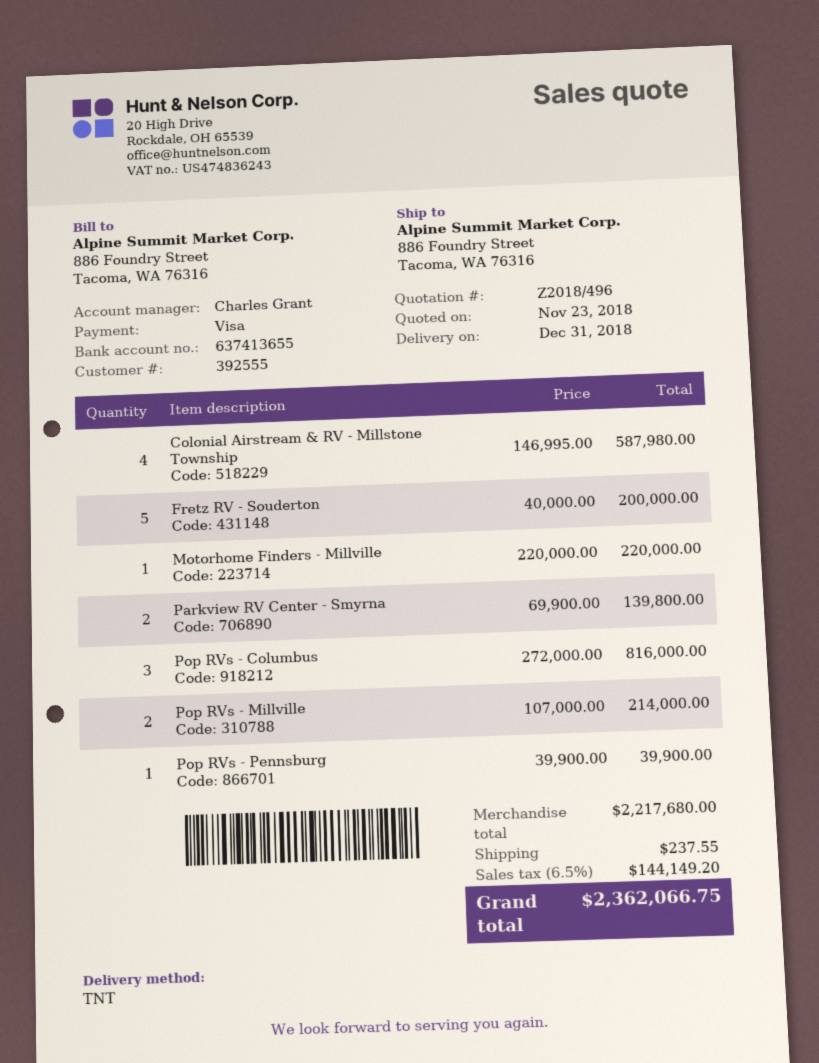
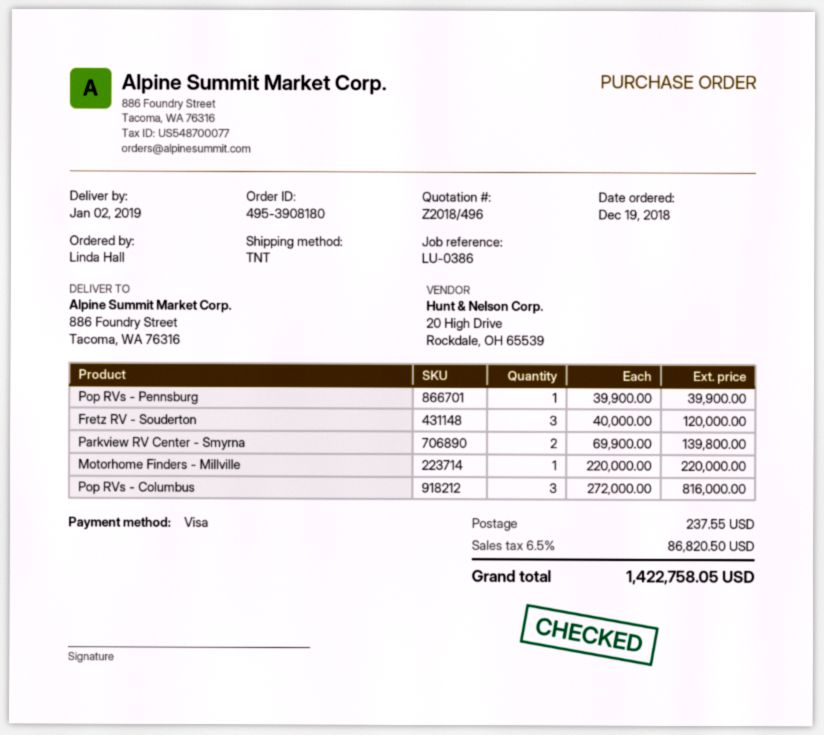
delivery date: 2018-12-31 -> 2019-01-02
Colonial Airstream & RV - Millstone Township: 4 x 146995.00 = 587980.00 -> none
Fretz RV - Souderton: 5 x 40000.00 = 200000.00 -> 3 x 40000.00 = 120000.00
Pop RVs - Millville: 2 x 107000.00 = 214000.00 -> none
tax: 6.5% = 144149.20 -> 6.5% = 86820.50
total: 2362066.75 -> 1422758.05

